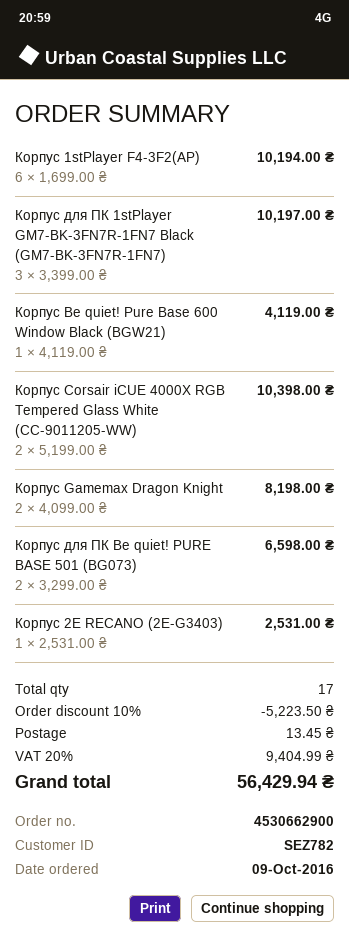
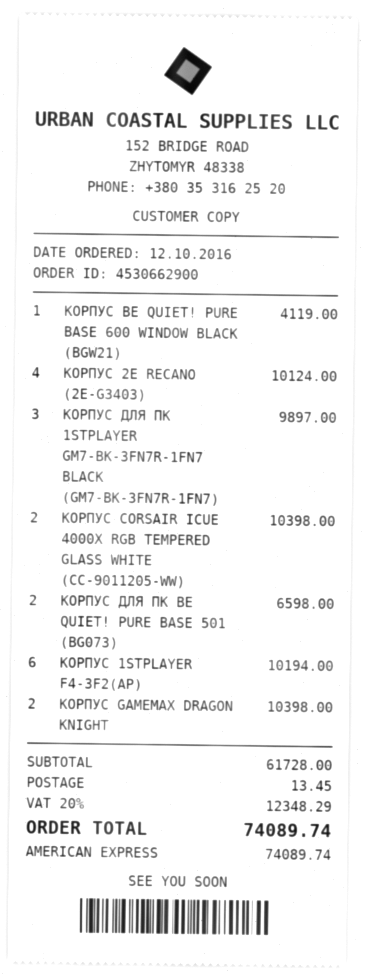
order date: 2016-10-09 -> 2016-10-12
Корпус для ПК 1stPlayer GM7-BK-3FN7R-1FN7 Black (GM7-BK-3FN7R-1FN7): 3 for 10197.00 -> 3 for 9897.00
Корпус Gamemax Dragon Knight: 2 for 8198.00 -> 2 for 10398.00
Корпус 2E RECANO (2E-G3403): 1 for 2531.00 -> 4 for 10124.00
discount: 10% = 5223.50 -> none
tax: 20% = 9404.99 -> 20% = 12348.29
total: 56429.94 -> 74089.74

